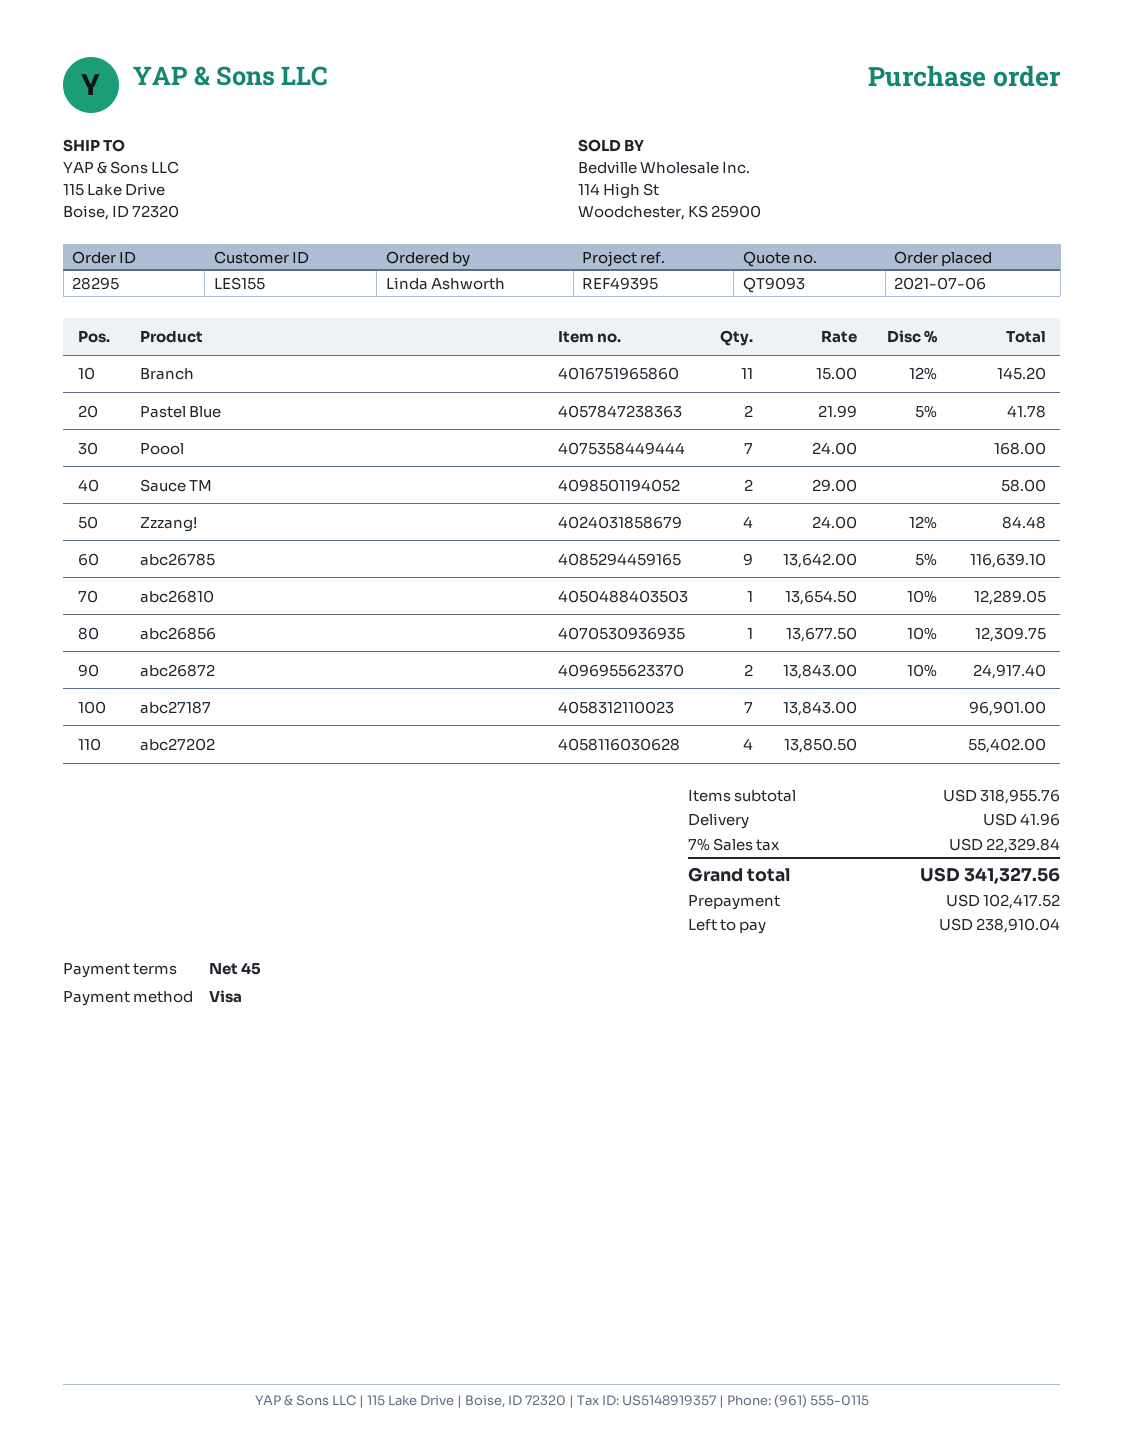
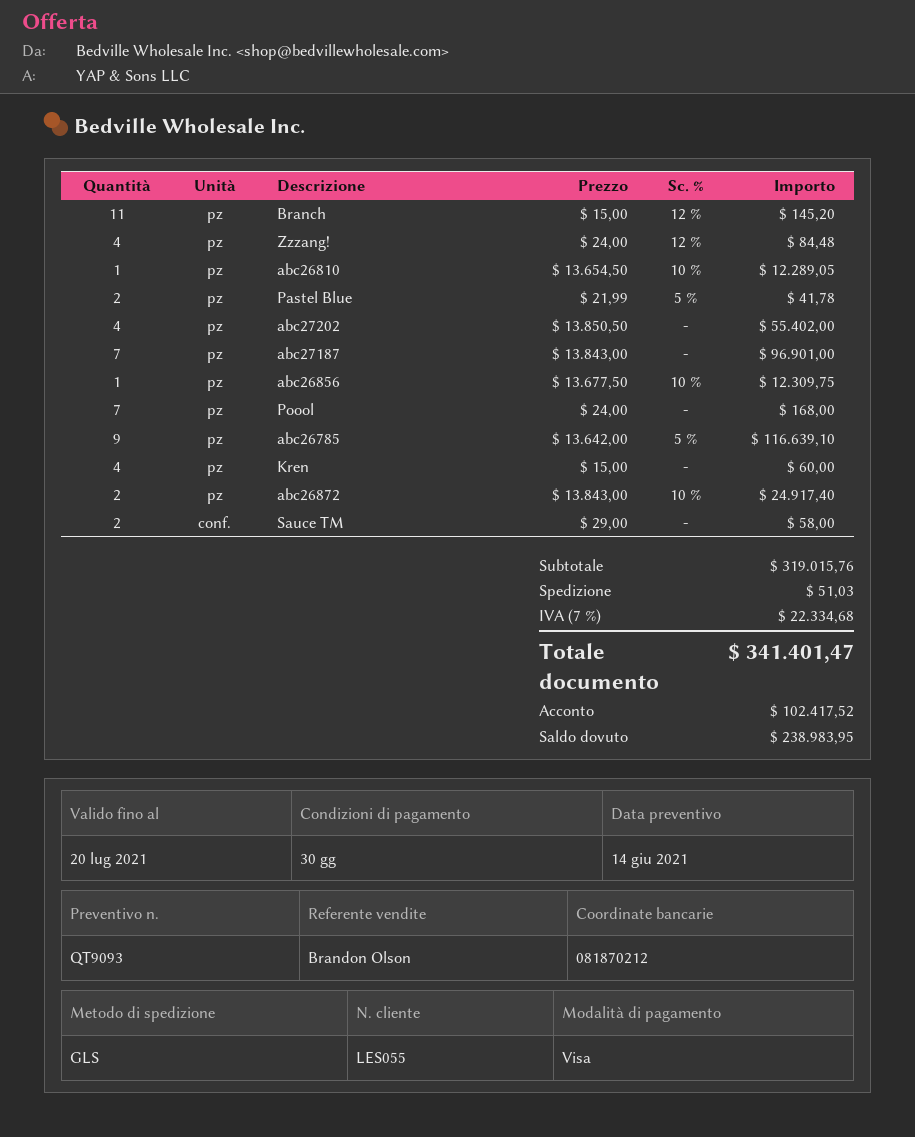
payment terms: 45 days -> 30 days
customer number: LES155 -> LES055
Kren: none -> 4 x 15.00 = 60.00
subtotal: 318955.76 -> 319015.76
shipping: 41.96 -> 51.03
tax: 7% = 22329.84 -> 7% = 22334.68
total: 341327.56 -> 341401.47
balance: 238910.04 -> 238983.95

